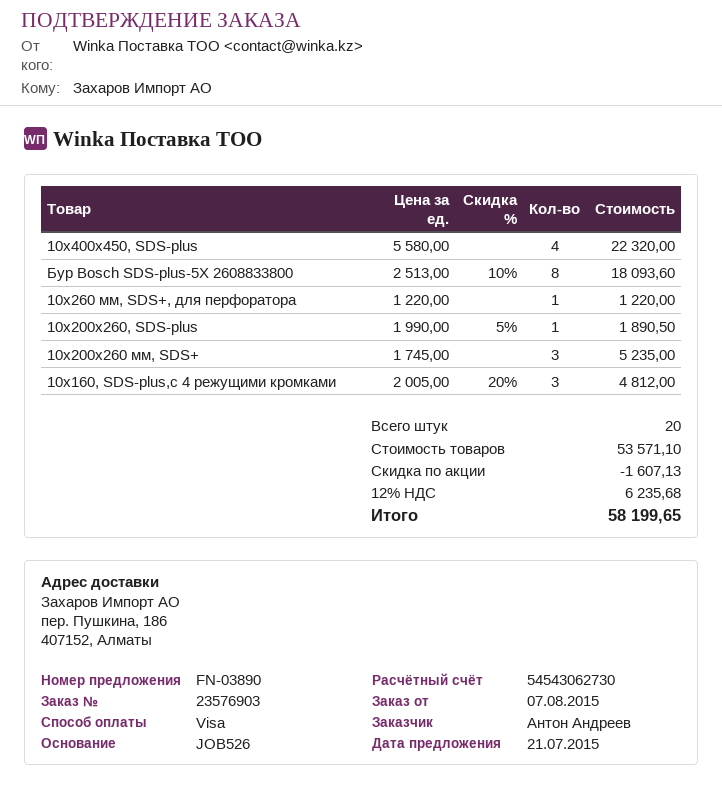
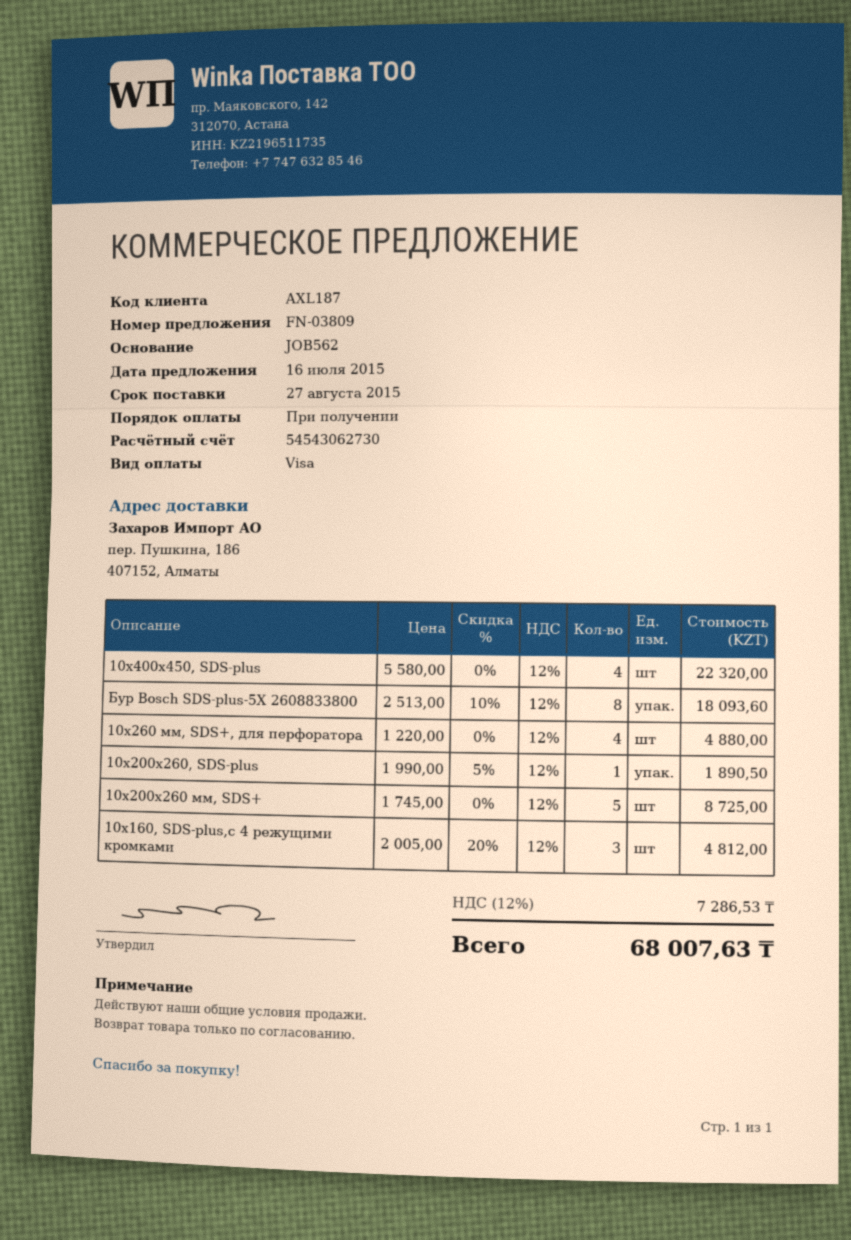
quote number: FN-03890 -> FN-03809
quote date: 2015-07-21 -> 2015-07-16
reference: JOB526 -> JOB562
10x260 мм, SDS+, для перфоратора: 1 x 1220.00 = 1220.00 -> 4 x 1220.00 = 4880.00
10x200x260 мм, SDS+: 3 x 1745.00 = 5235.00 -> 5 x 1745.00 = 8725.00
discount: 1607.13 -> none
tax: 12% = 6235.68 -> 12% = 7286.53
total: 58199.65 -> 68007.63

